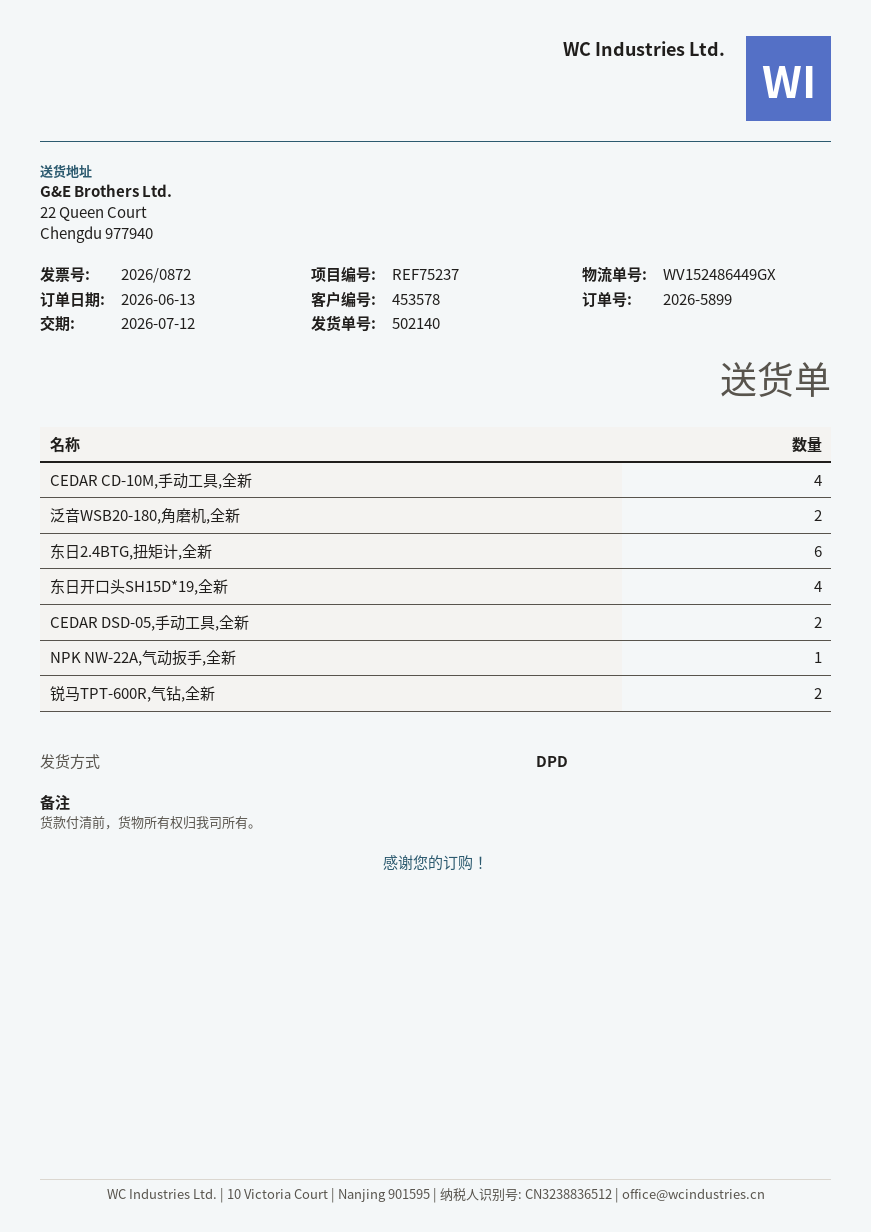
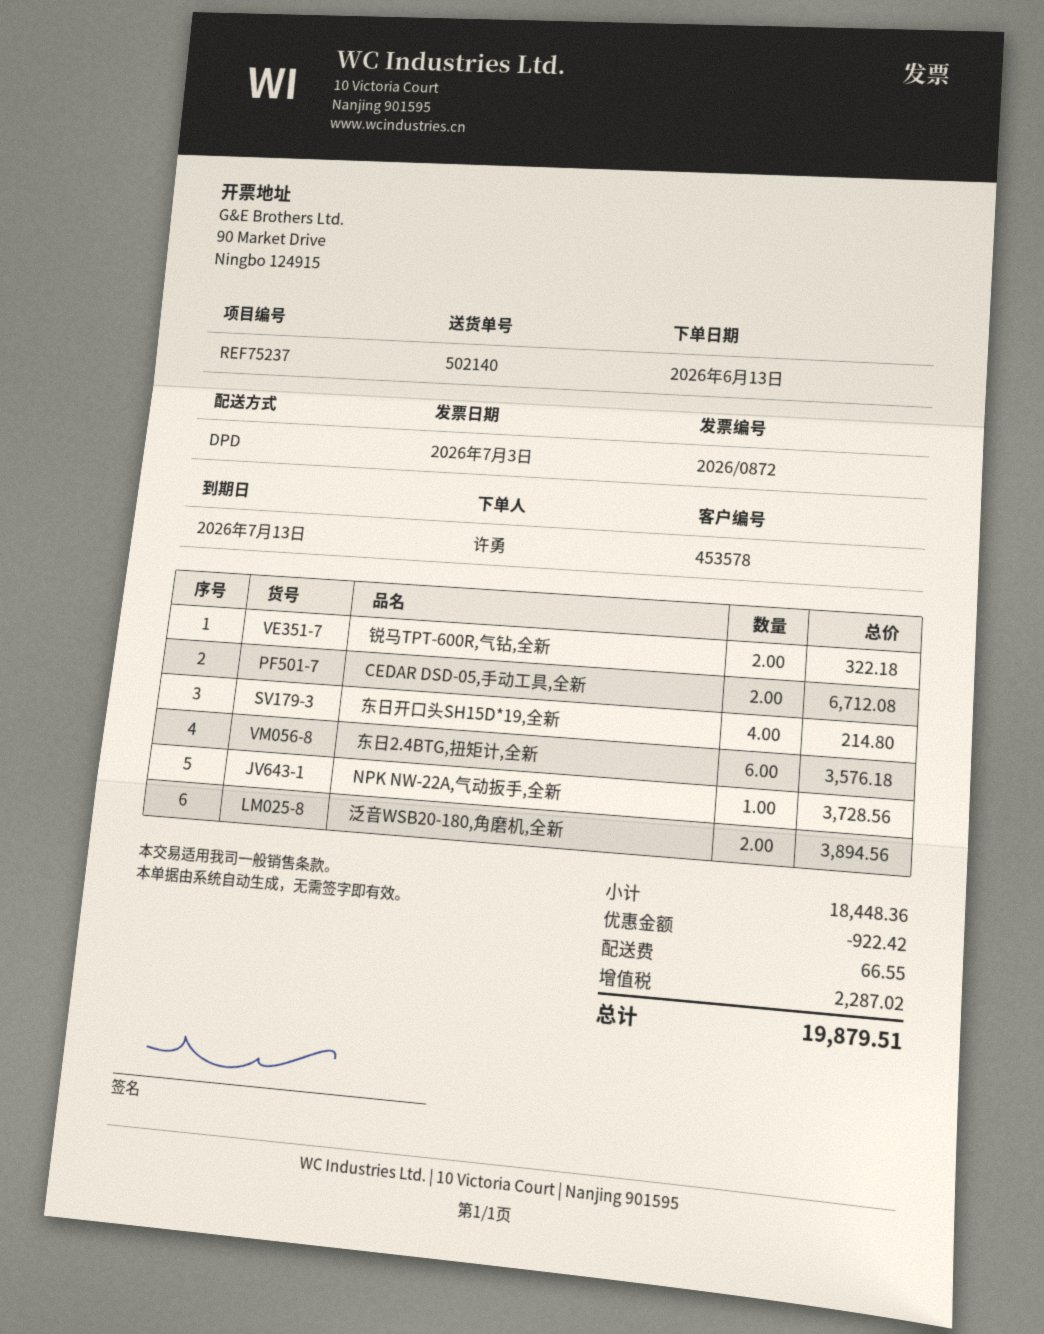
CEDAR CD-10M,手动工具,全新: 4 -> none

